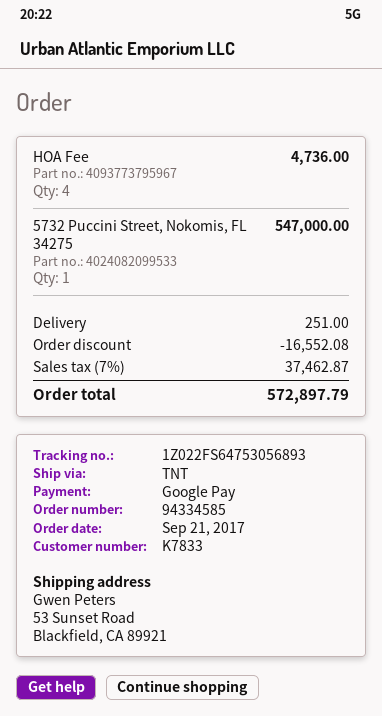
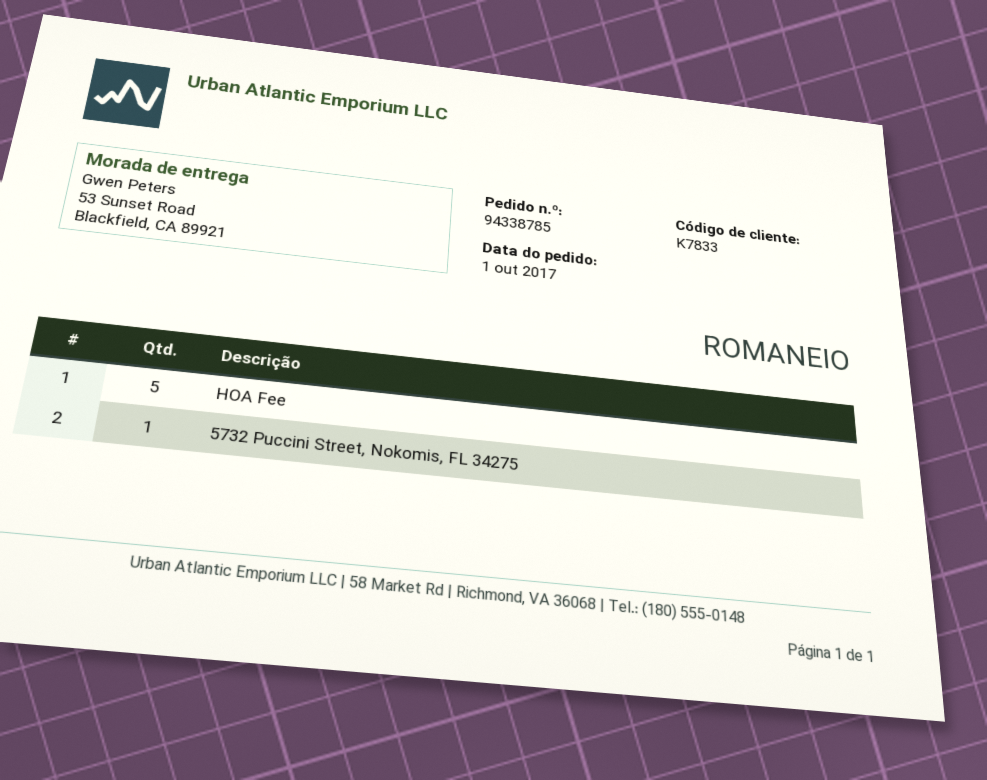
order number: 94334585 -> 94338785
order date: 2017-09-21 -> 2017-10-01
HOA Fee: 4 -> 5

